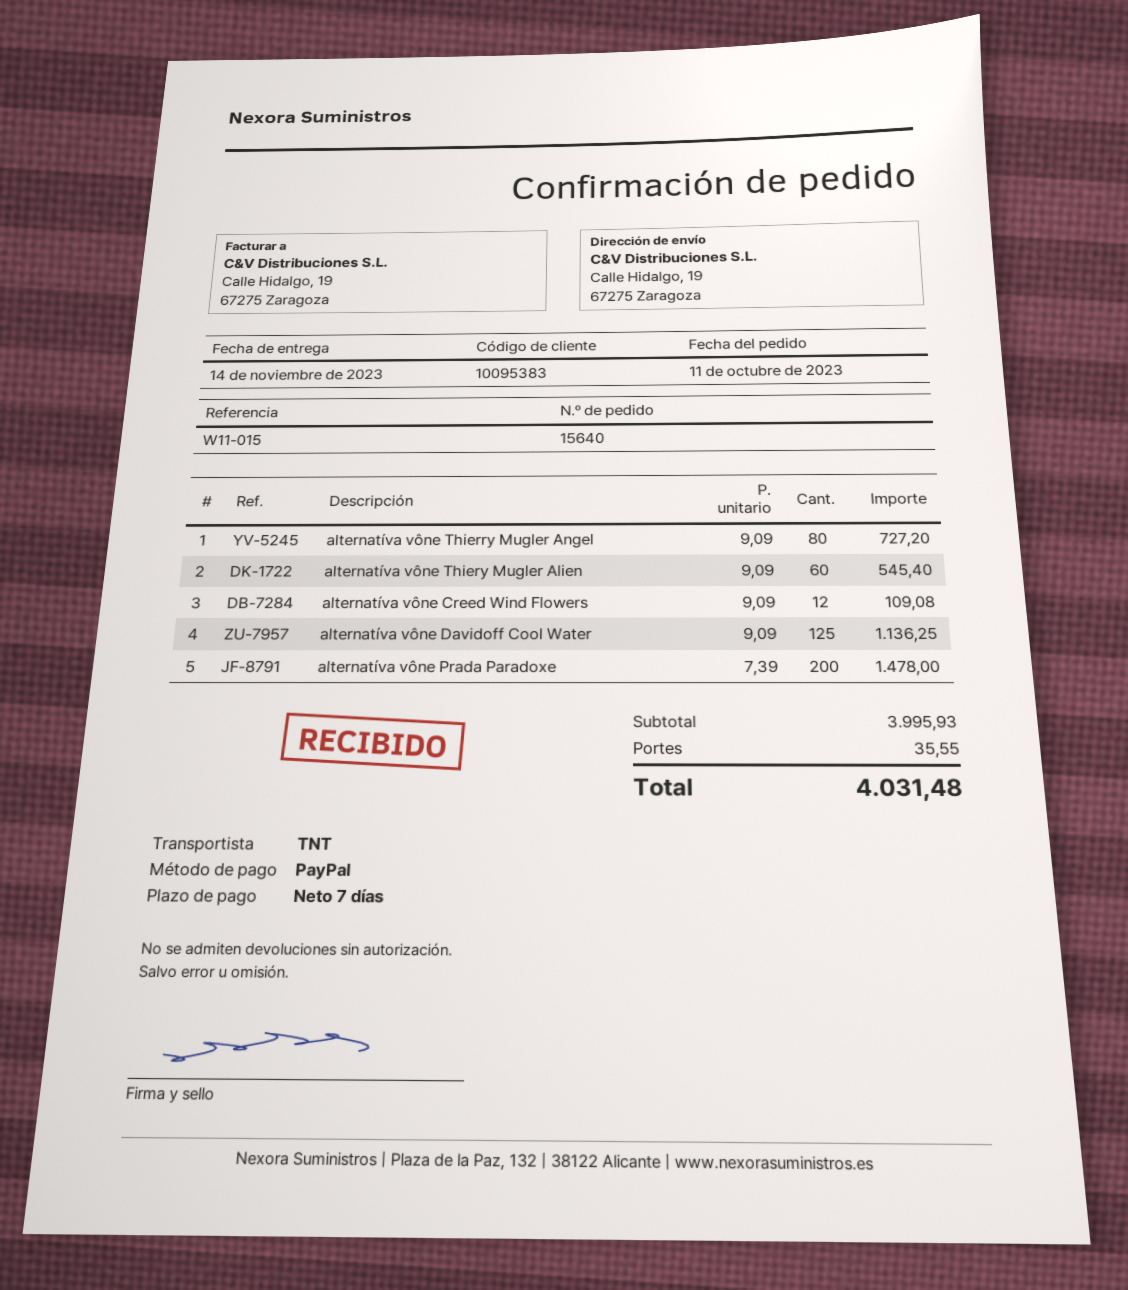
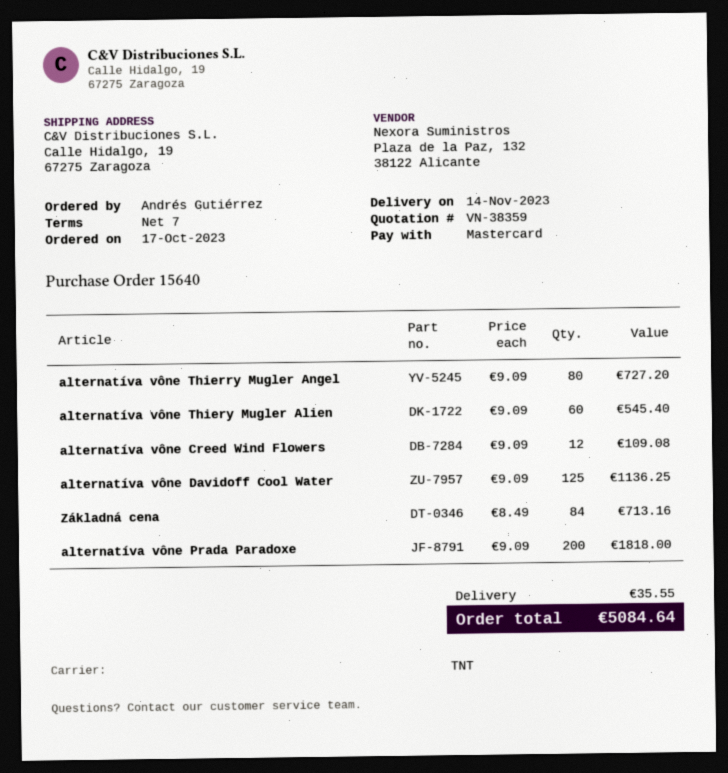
order date: 2023-10-11 -> 2023-10-17
payment method: PayPal -> Mastercard
alternatíva vône Prada Paradoxe: 200 x 7.39 = 1478.00 -> 200 x 9.09 = 1818.00
Základná cena: none -> 84 x 8.49 = 713.16
total: 4031.48 -> 5084.64

